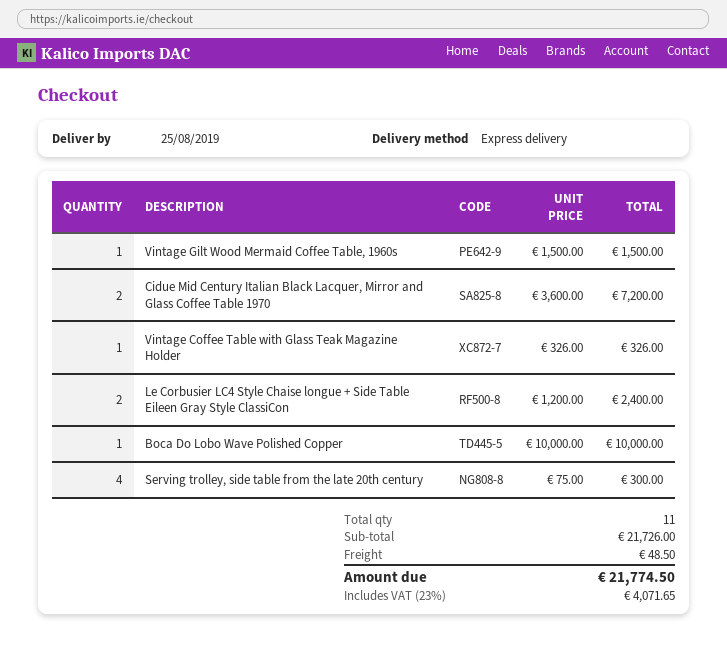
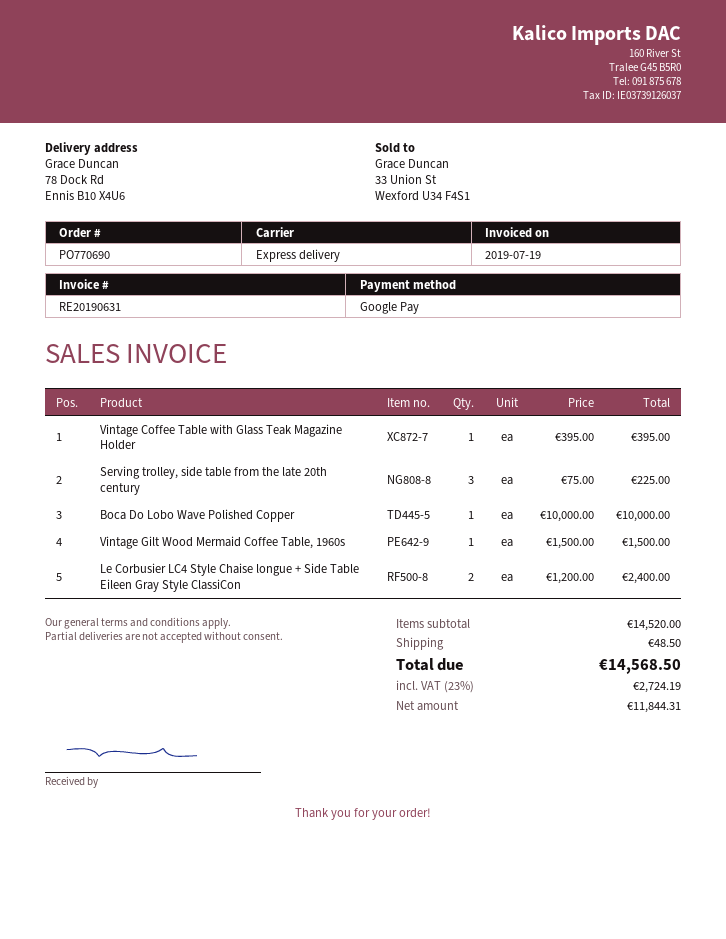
Cidue Mid Century Italian Black Lacquer, Mirror and Glass Coffee Table 1970: 2 x 3600.00 = 7200.00 -> none
Vintage Coffee Table with Glass Teak Magazine Holder: 1 x 326.00 = 326.00 -> 1 x 395.00 = 395.00
Serving trolley, side table from the late 20th century: 4 x 75.00 = 300.00 -> 3 x 75.00 = 225.00
subtotal: 21726.00 -> 14520.00
tax: 23% = 4071.65 -> 23% = 2724.19
total: 21774.50 -> 14568.50

